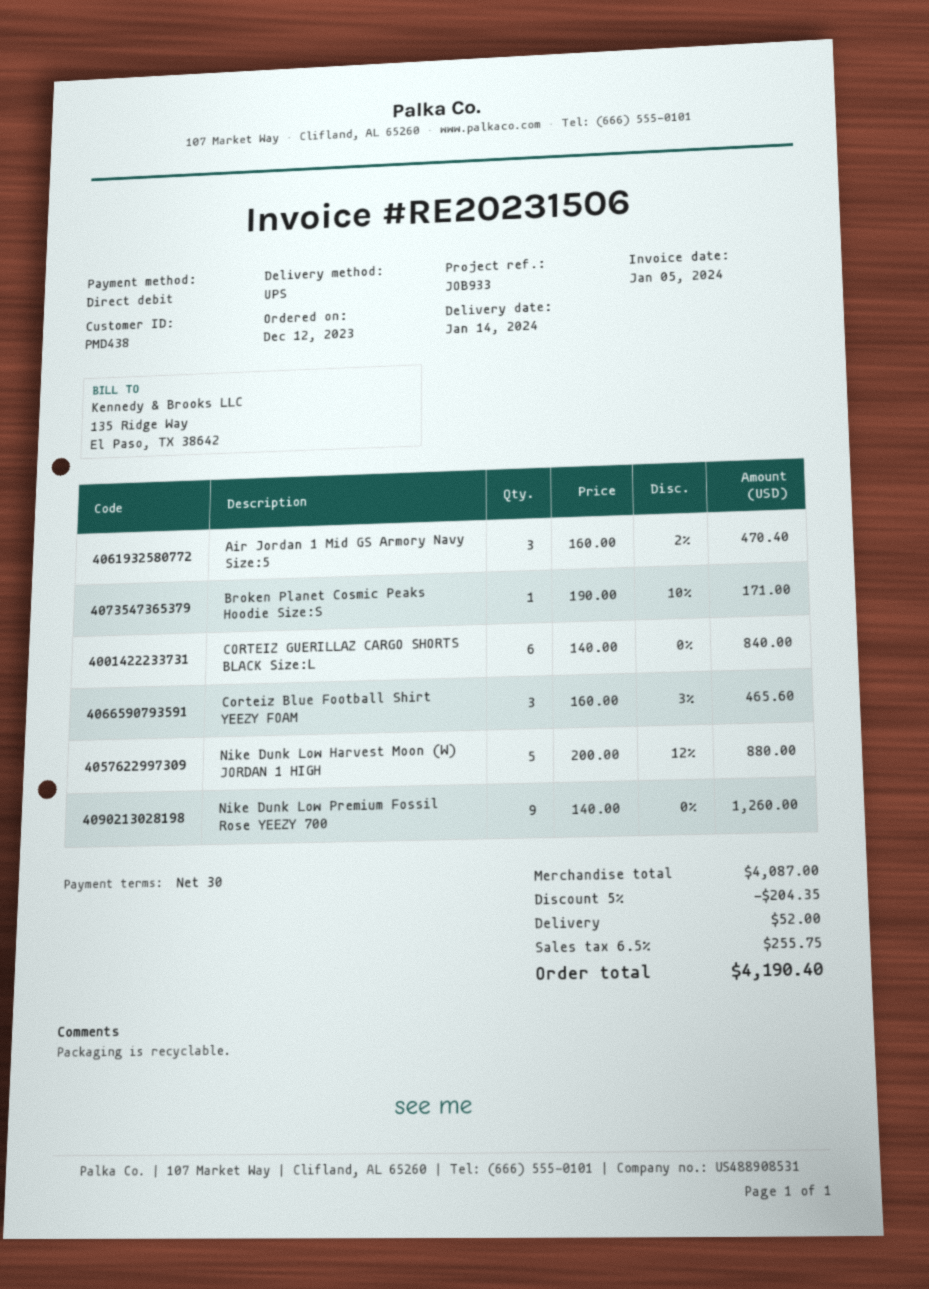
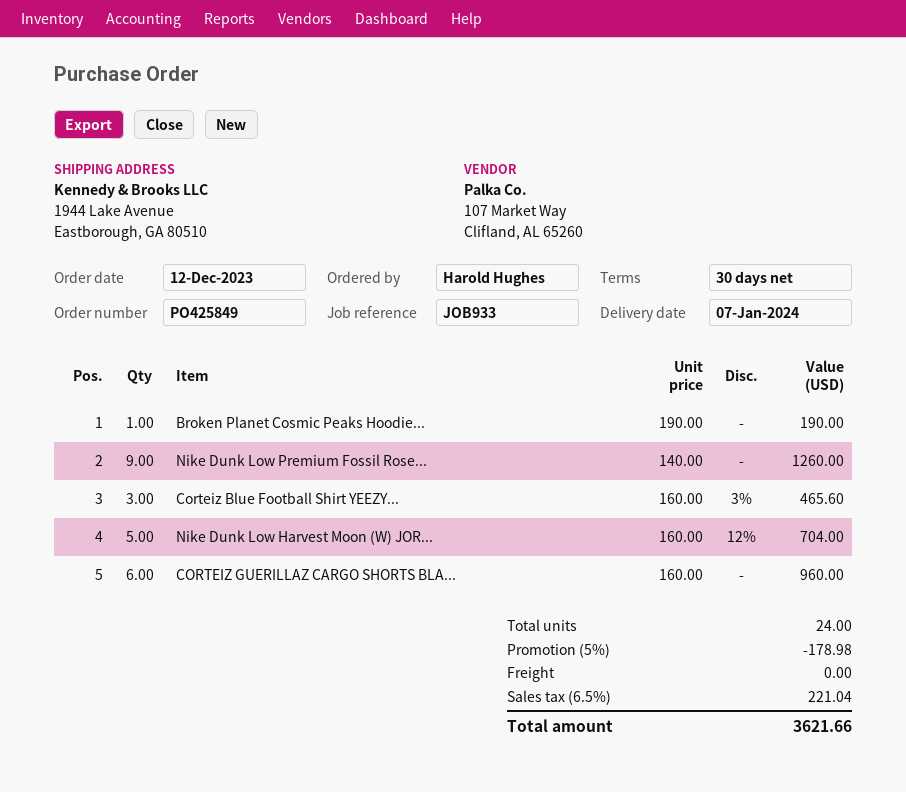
delivery date: 2024-01-14 -> 2024-01-07
Air Jordan 1 Mid GS Armory Navy Size:5: 3 x 160.00 - 2% = 470.40 -> none
Broken Planet Cosmic Peaks Hoodie Size:S: 1 x 190.00 - 10% = 171.00 -> 1 x 190.00 = 190.00
CORTEIZ GUERILLAZ CARGO SHORTS BLACK Size:L: 6 x 140.00 = 840.00 -> 6 x 160.00 = 960.00
Nike Dunk Low Harvest Moon (W) JORDAN 1 HIGH: 5 x 200.00 - 12% = 880.00 -> 5 x 160.00 - 12% = 704.00
discount: 5% = 204.35 -> 5% = 178.98
shipping: 52.00 -> 0.00
tax: 6.5% = 255.75 -> 6.5% = 221.04
total: 4190.40 -> 3621.66

